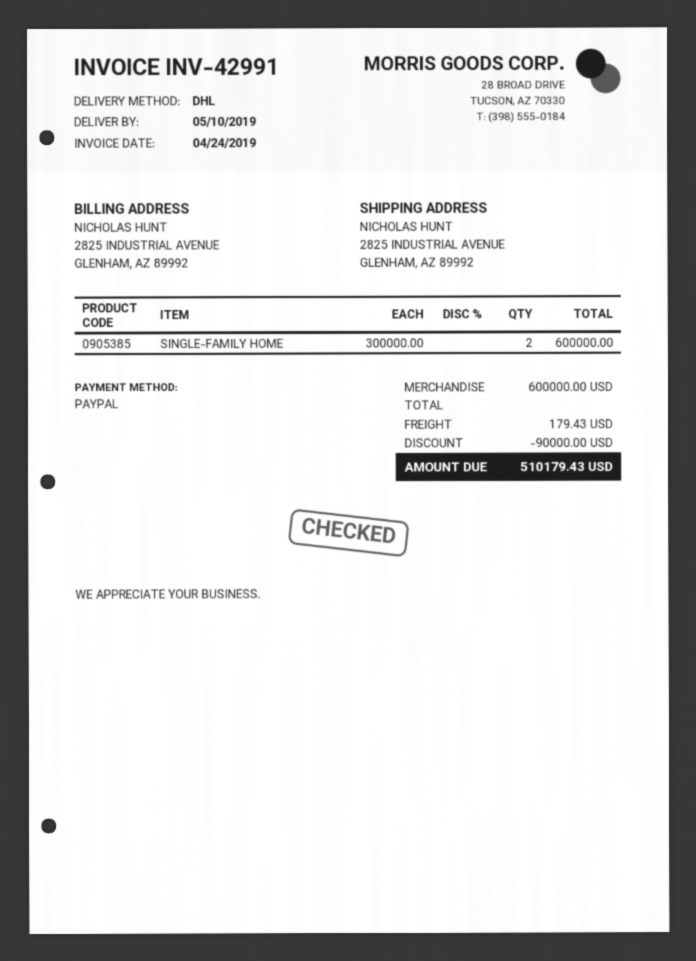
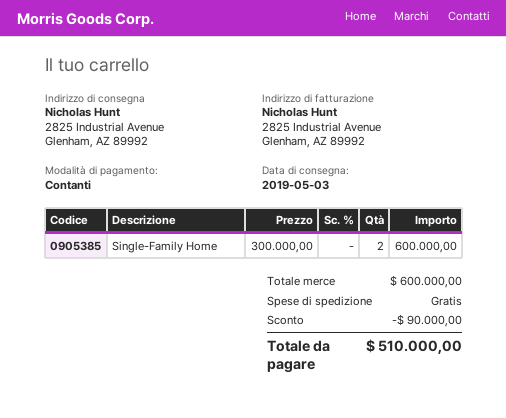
delivery date: 2019-05-10 -> 2019-05-03
payment method: PayPal -> cash
shipping: 179.43 -> 0.00
total: 510179.43 -> 510000.00

